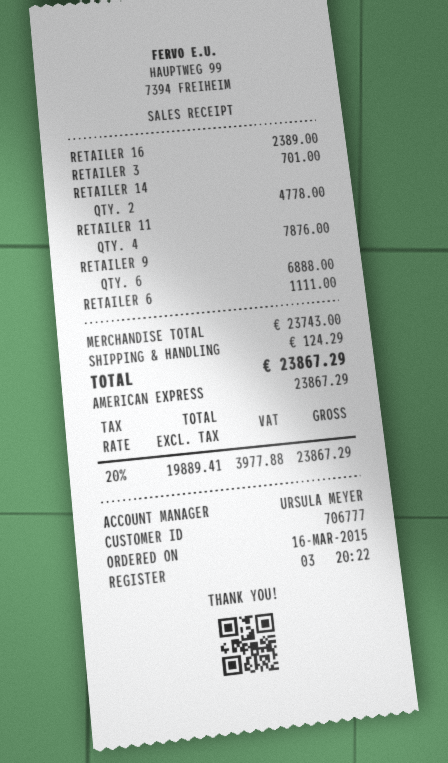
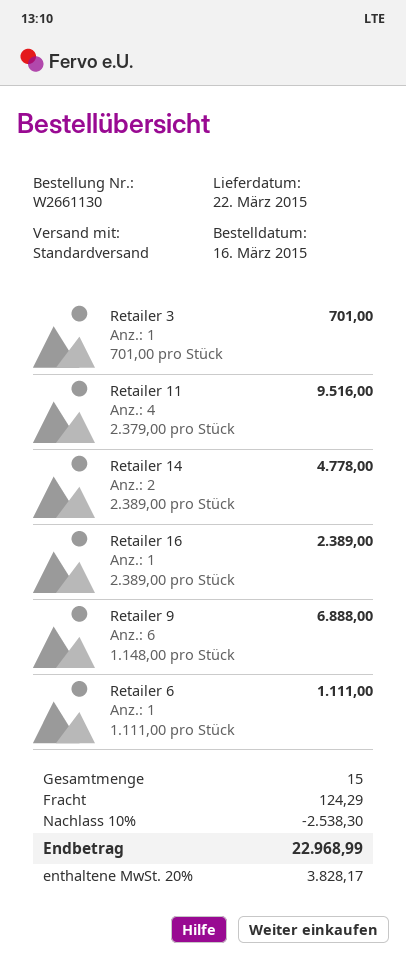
RETAILER 11: 4 for 7876.00 -> 4 for 9516.00
discount: none -> 10% = 2538.30
tax: 20% = 3977.88 -> 20% = 3828.17
total: 23867.29 -> 22968.99

